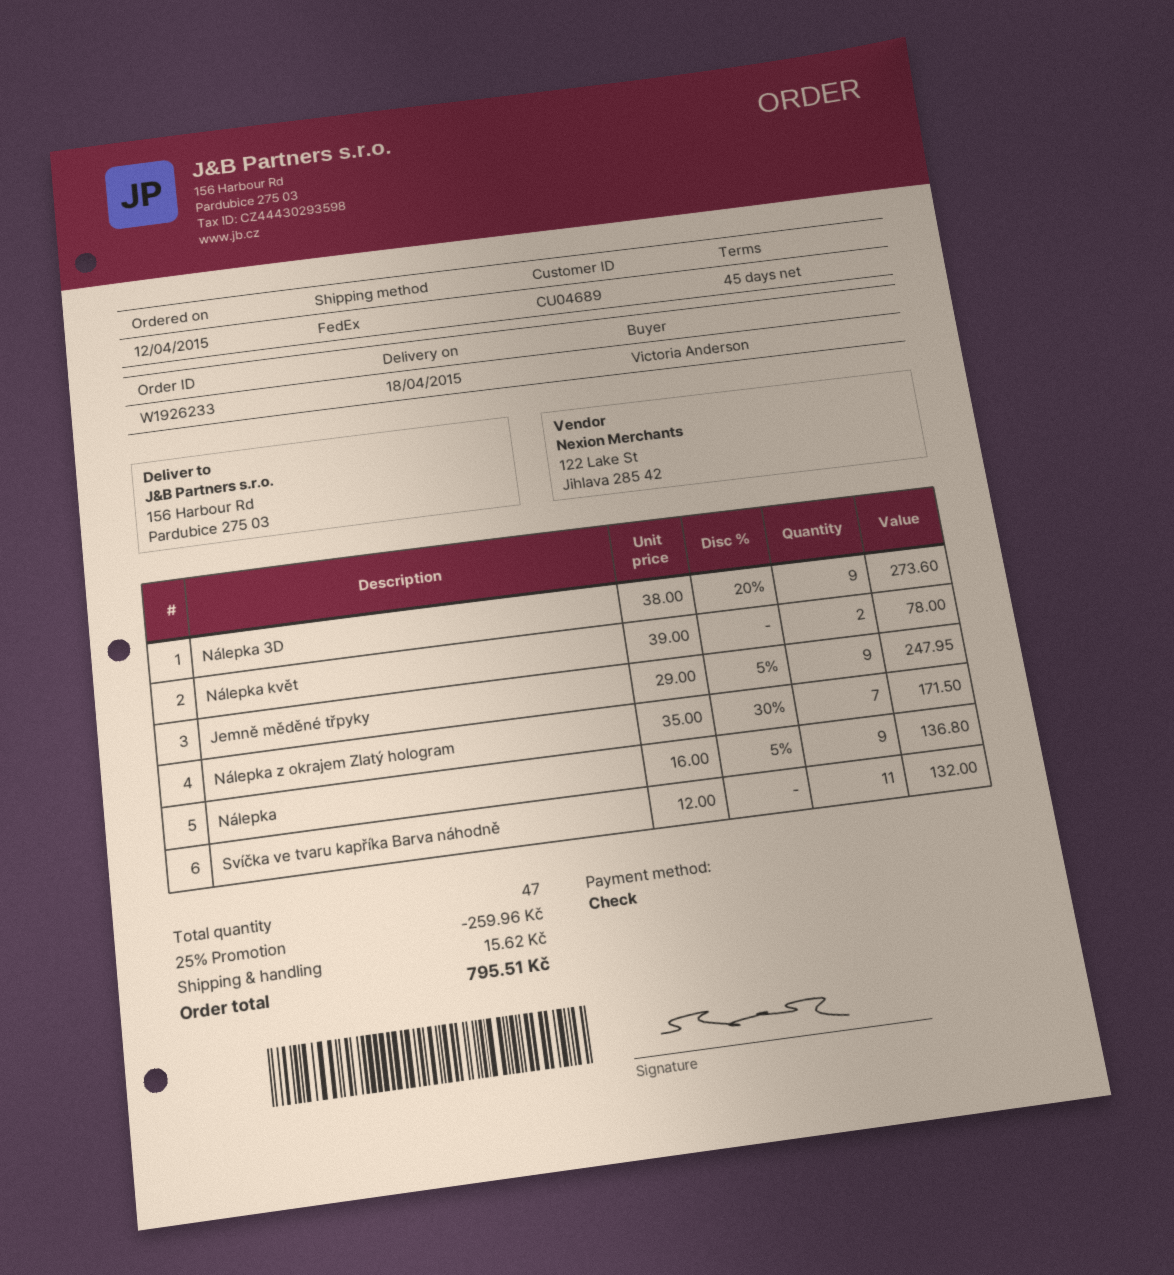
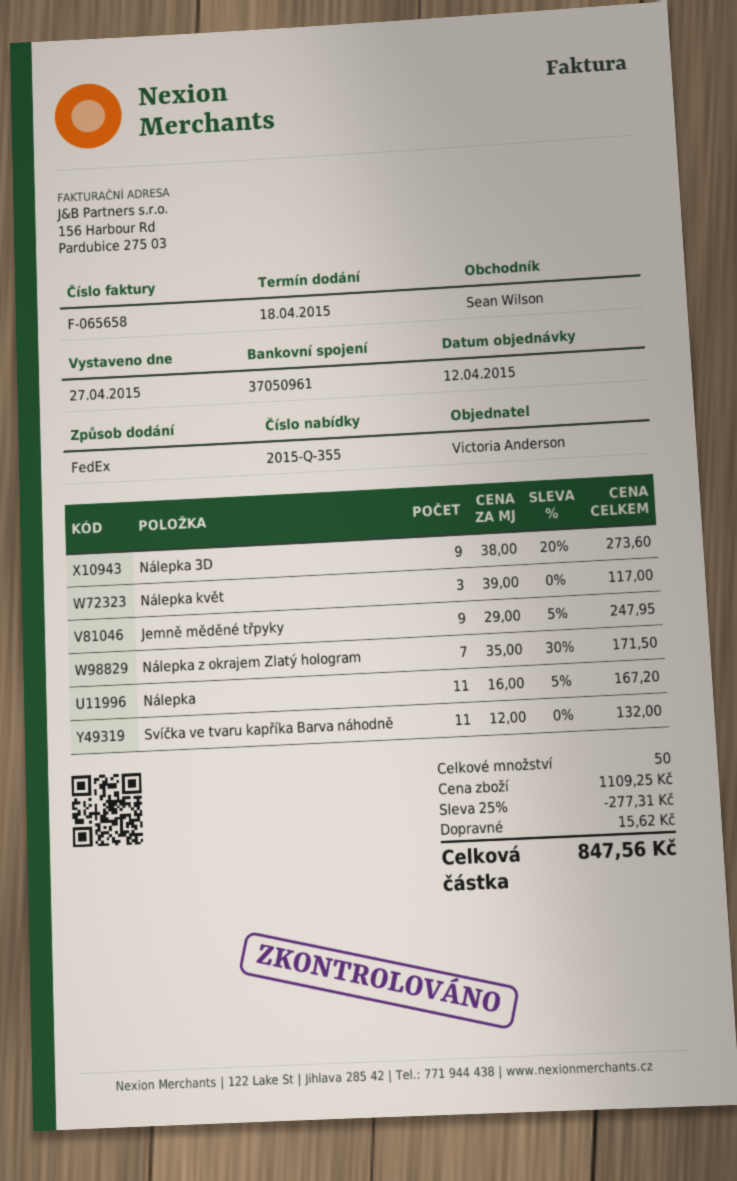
Nálepka květ: 2 x 39.00 = 78.00 -> 3 x 39.00 = 117.00
Nálepka: 9 x 16.00 - 5% = 136.80 -> 11 x 16.00 - 5% = 167.20
total quantity: 47 -> 50
discount: 25% = 259.96 -> 25% = 277.31
total: 795.51 -> 847.56

